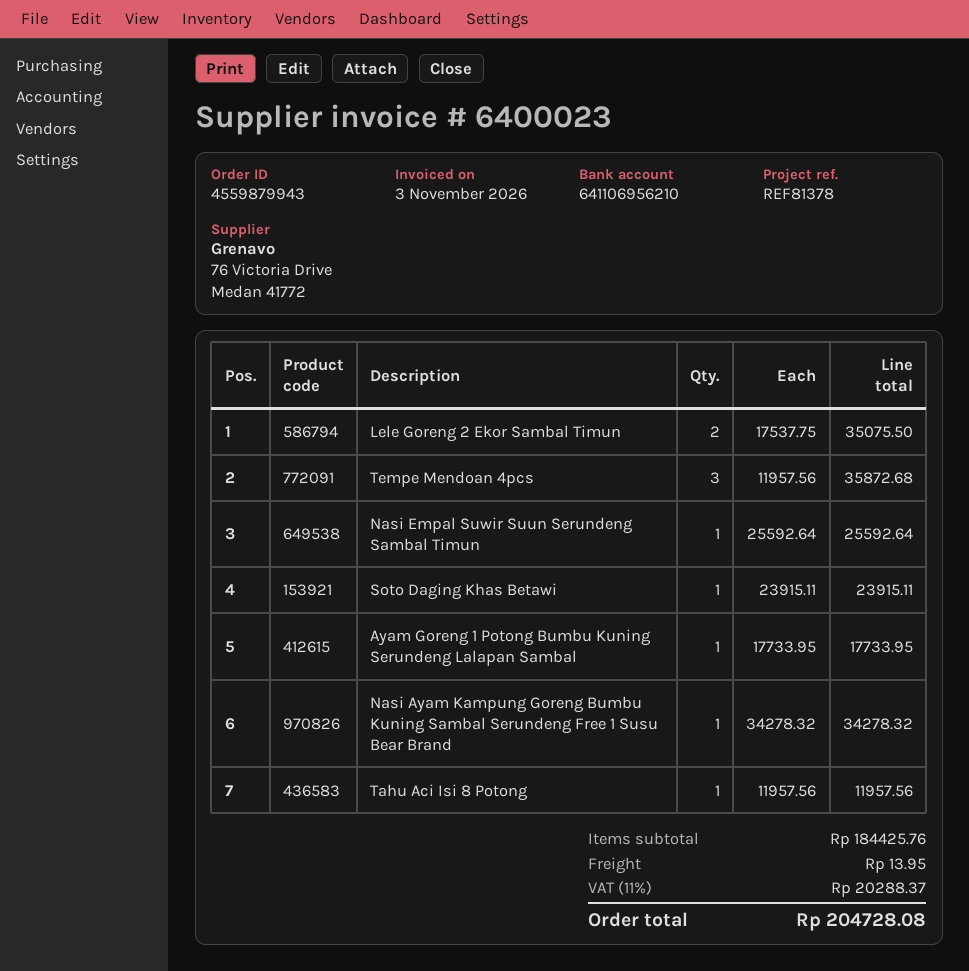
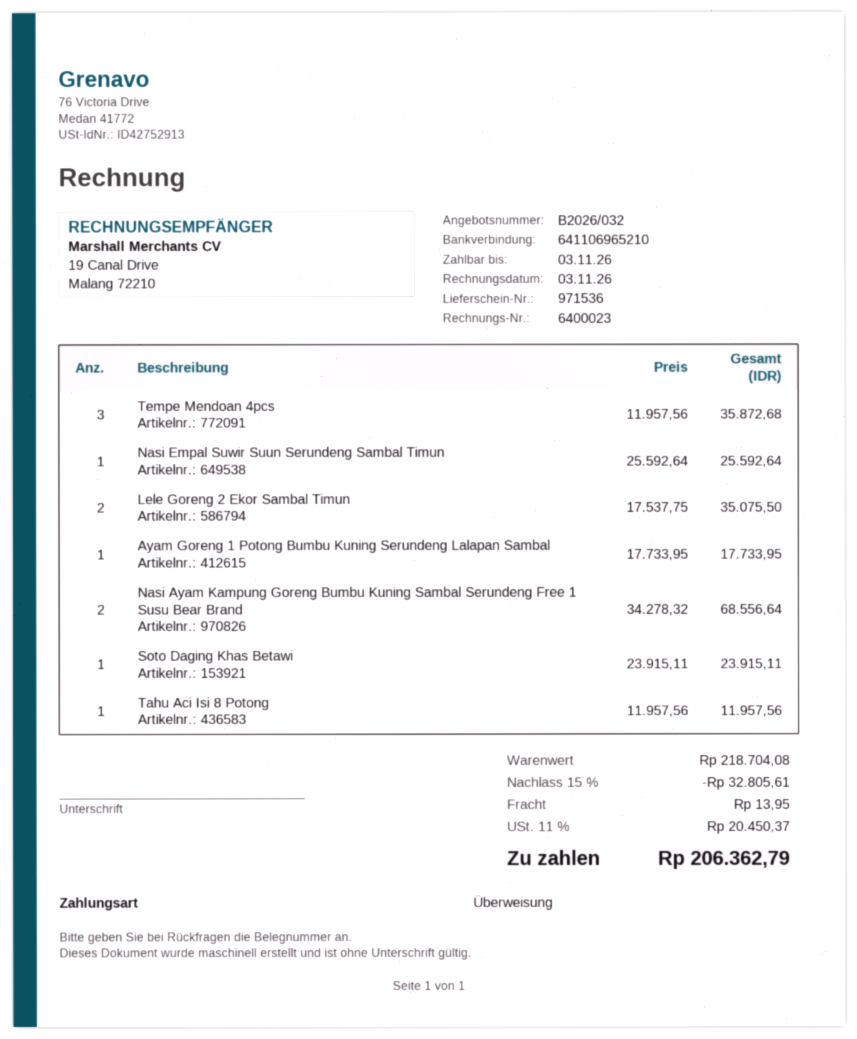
bank account: 641106956210 -> 641106965210
Nasi Ayam Kampung Goreng Bumbu Kuning Sambal Serundeng Free 1 Susu Bear Brand: 1 x 34278.32 = 34278.32 -> 2 x 34278.32 = 68556.64
subtotal: 184425.76 -> 218704.08
discount: none -> 15% = 32805.61
tax: 11% = 20288.37 -> 11% = 20450.37
total: 204728.08 -> 206362.79

